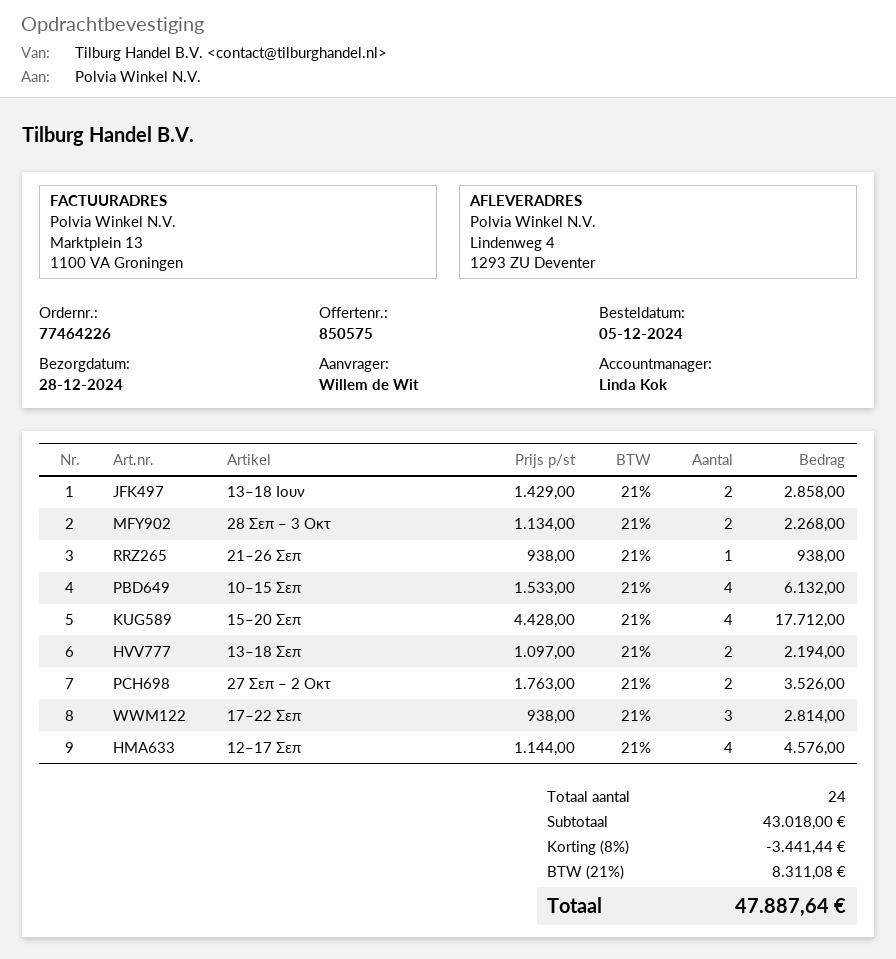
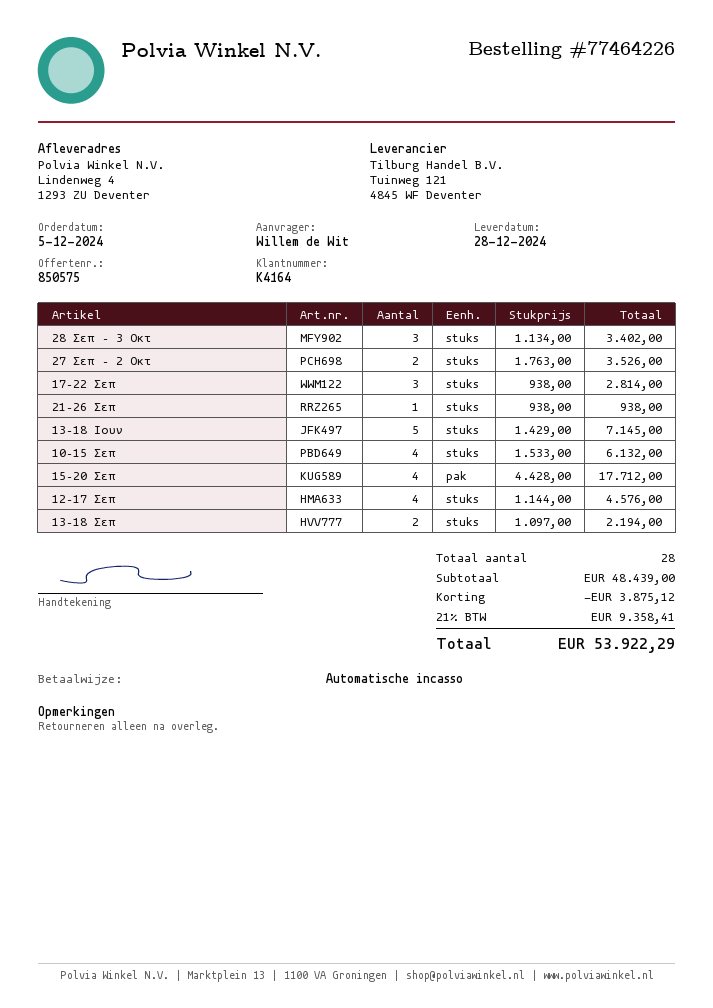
13–18 Ιουν: 2 x 1429.00 = 2858.00 -> 5 x 1429.00 = 7145.00
28 Σεπ – 3 Οκτ: 2 x 1134.00 = 2268.00 -> 3 x 1134.00 = 3402.00
total quantity: 24 -> 28
subtotal: 43018.00 -> 48439.00
discount: 3441.44 -> 3875.12
tax: 21% = 8311.08 -> 21% = 9358.41
total: 47887.64 -> 53922.29

